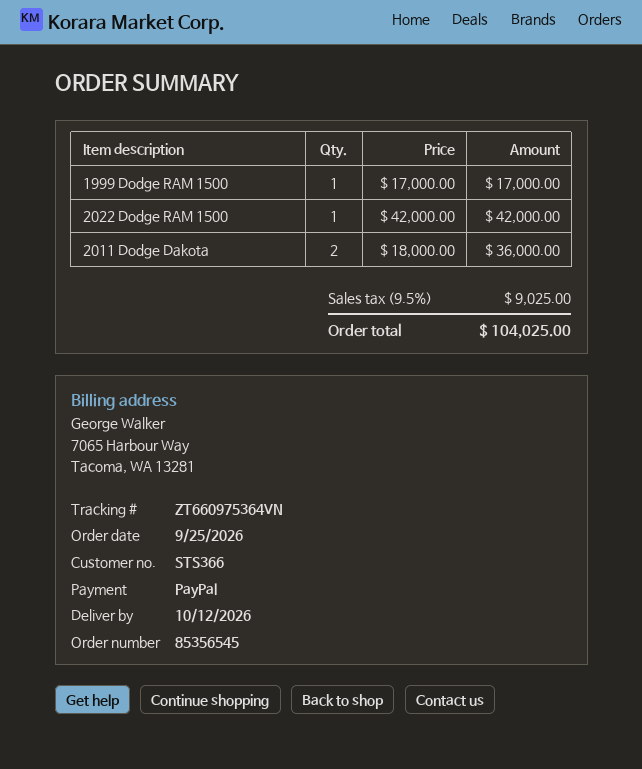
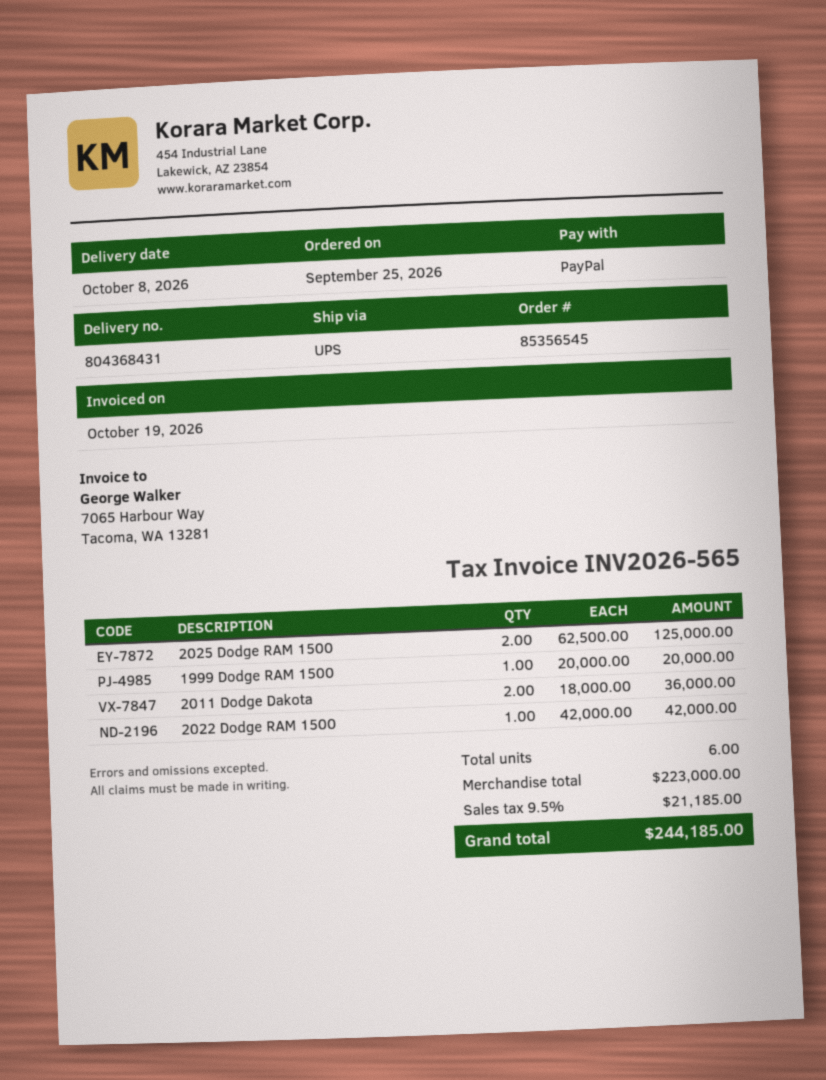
delivery date: 2026-10-12 -> 2026-10-08
1999 Dodge RAM 1500: 1 x 17000.00 = 17000.00 -> 1 x 20000.00 = 20000.00
2025 Dodge RAM 1500: none -> 2 x 62500.00 = 125000.00
tax: 9.5% = 9025.00 -> 9.5% = 21185.00
total: 104025.00 -> 244185.00

